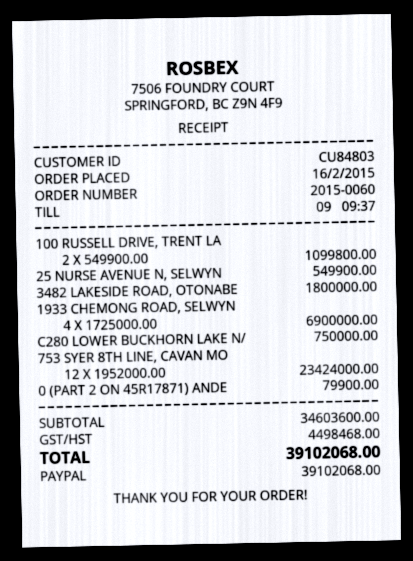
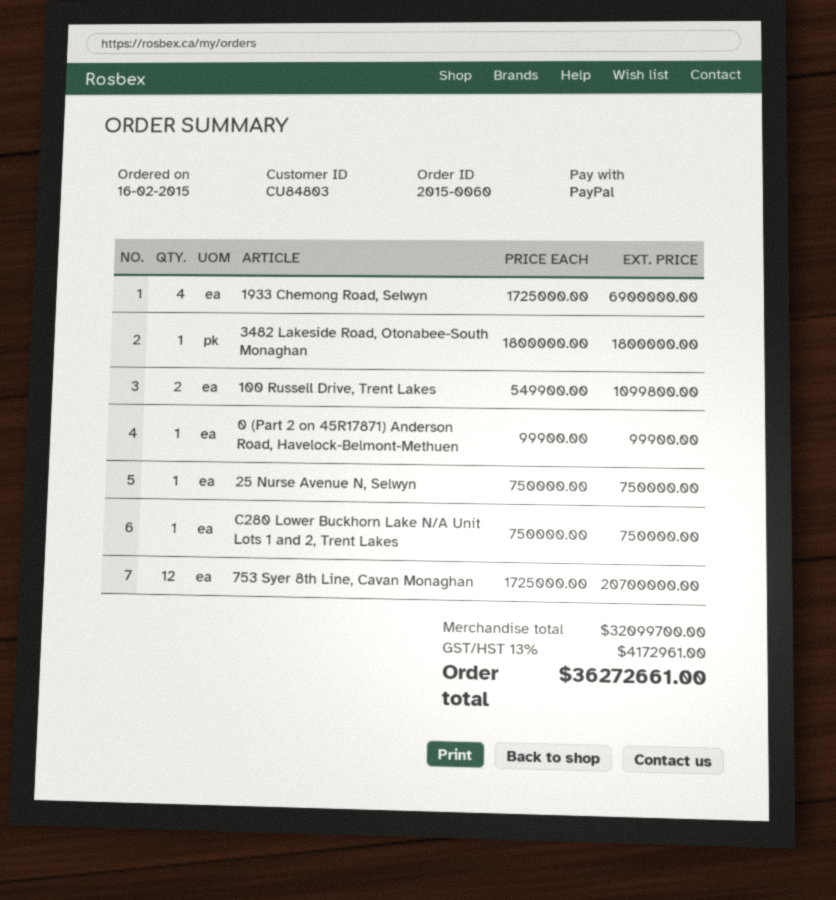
25 NURSE AVENUE N, SELWYN: 1 x 549900.00 = 549900.00 -> 1 x 750000.00 = 750000.00
753 SYER 8TH LINE, CAVAN MO: 12 x 1952000.00 = 23424000.00 -> 12 x 1725000.00 = 20700000.00
0 (PART 2 ON 45R17871) ANDE: 1 x 79900.00 = 79900.00 -> 1 x 99900.00 = 99900.00
subtotal: 34603600.00 -> 32099700.00
tax: 4498468.00 -> 4172961.00
total: 39102068.00 -> 36272661.00

